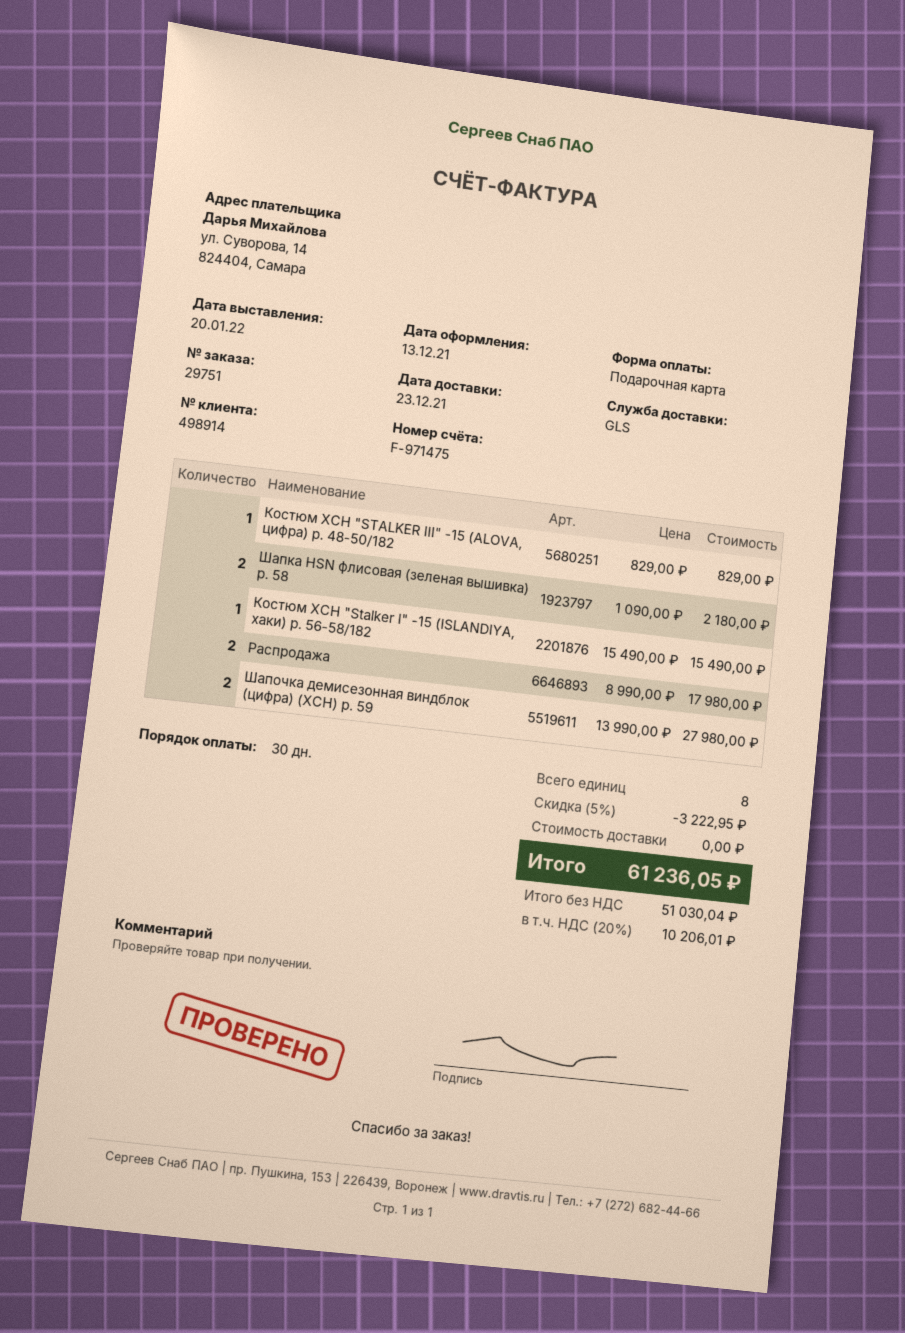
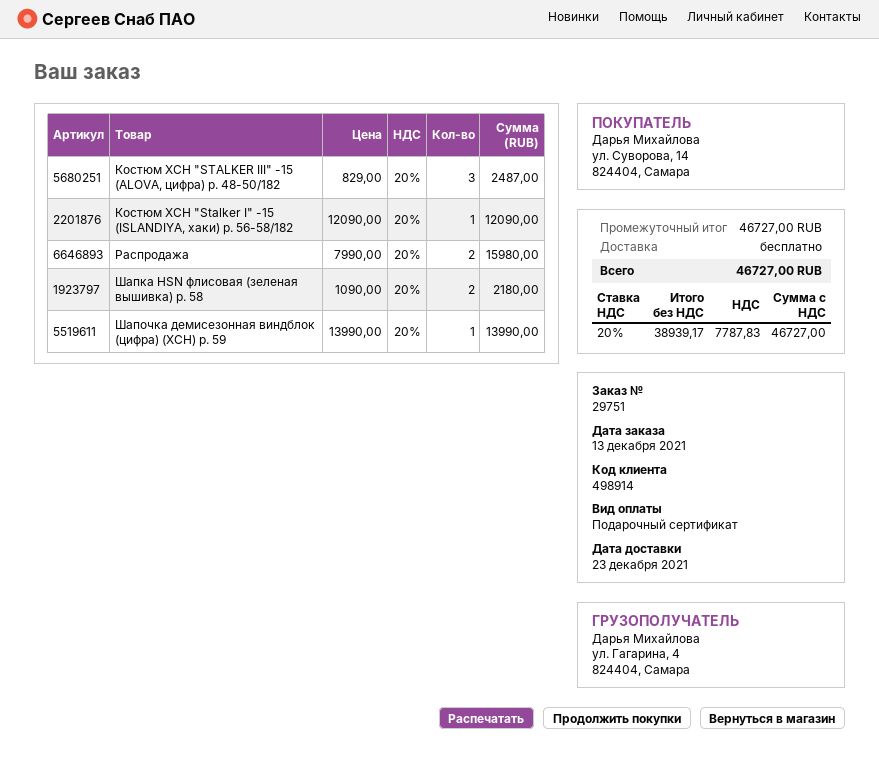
Костюм ХСН "STALKER III" -15 (ALOVA, цифра) р. 48-50/182: 1 x 829.00 = 829.00 -> 3 x 829.00 = 2487.00
Костюм ХСН "Stalker I" -15 (ISLANDIYA, хаки) р. 56-58/182: 1 x 15490.00 = 15490.00 -> 1 x 12090.00 = 12090.00
Распродажа: 2 x 8990.00 = 17980.00 -> 2 x 7990.00 = 15980.00
Шапочка демисезонная виндблок (цифра) (ХСН) р. 59: 2 x 13990.00 = 27980.00 -> 1 x 13990.00 = 13990.00
discount: 5% = 3222.95 -> none
net: 51030.04 -> 38939.17
tax: 20% = 10206.01 -> 20% = 7787.83
total: 61236.05 -> 46727.00

